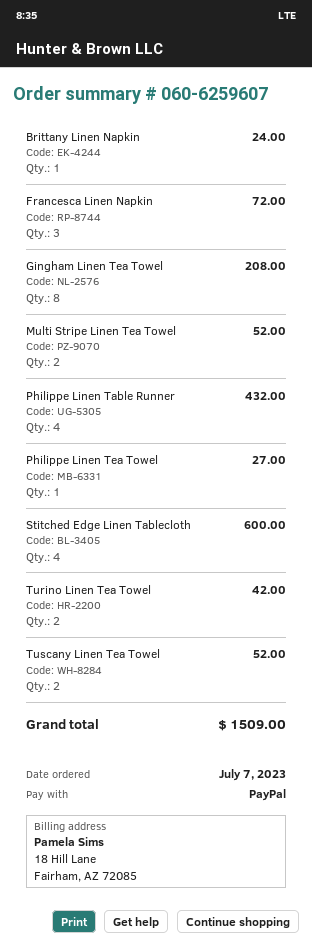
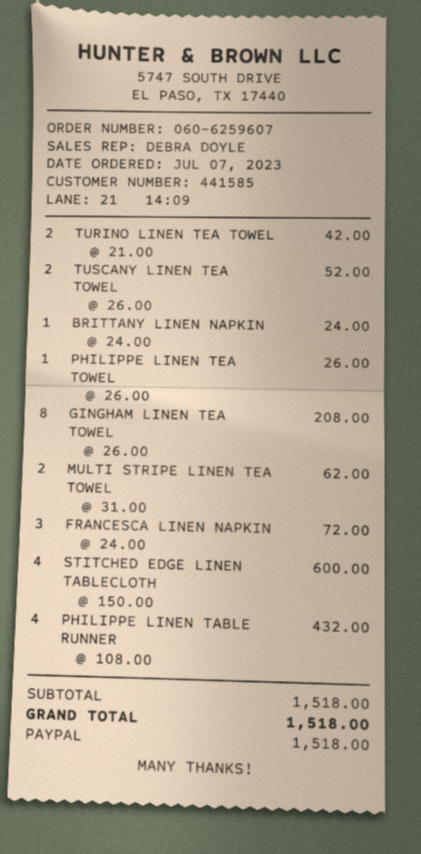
Multi Stripe Linen Tea Towel: 2 for 52.00 -> 2 for 62.00
Philippe Linen Tea Towel: 1 for 27.00 -> 1 for 26.00
total: 1509.00 -> 1518.00

